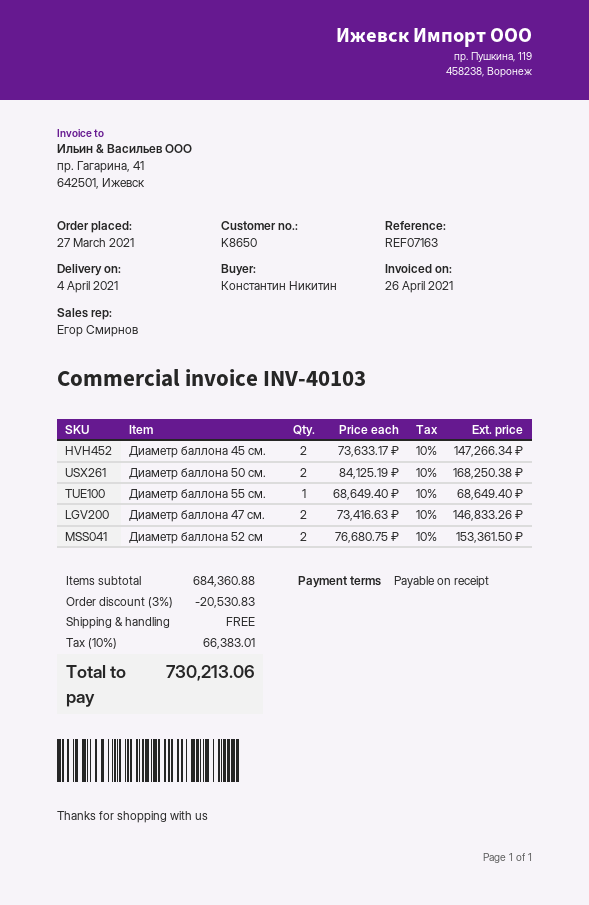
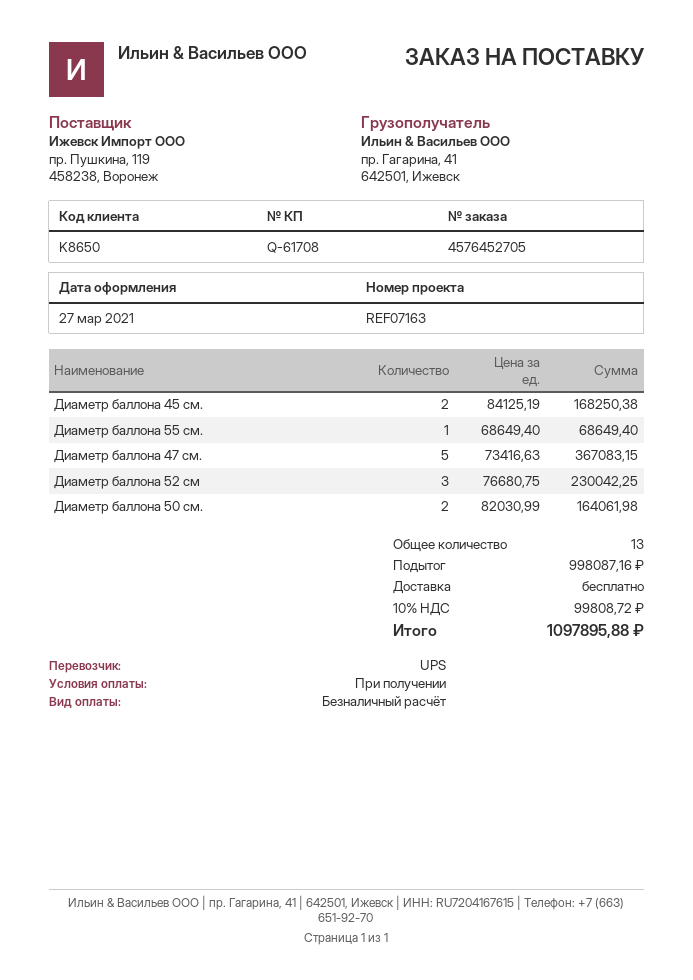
Диаметр баллона 45 см.: 2 x 73633.17 = 147266.34 -> 2 x 84125.19 = 168250.38
Диаметр баллона 50 см.: 2 x 84125.19 = 168250.38 -> 2 x 82030.99 = 164061.98
Диаметр баллона 47 см.: 2 x 73416.63 = 146833.26 -> 5 x 73416.63 = 367083.15
Диаметр баллона 52 см: 2 x 76680.75 = 153361.50 -> 3 x 76680.75 = 230042.25
subtotal: 684360.88 -> 998087.16
discount: 3% = 20530.83 -> none
tax: 10% = 66383.01 -> 10% = 99808.72
total: 730213.06 -> 1097895.88

